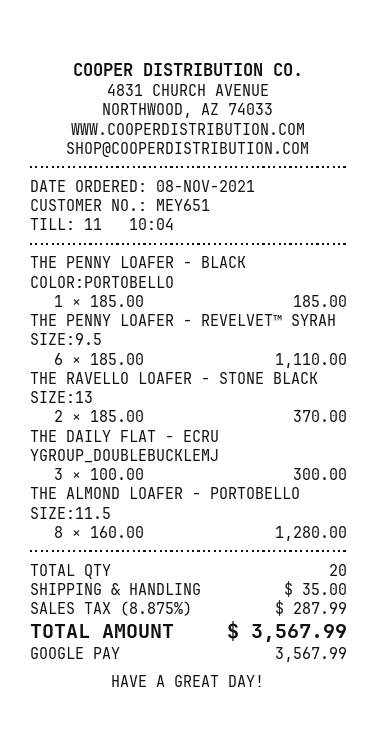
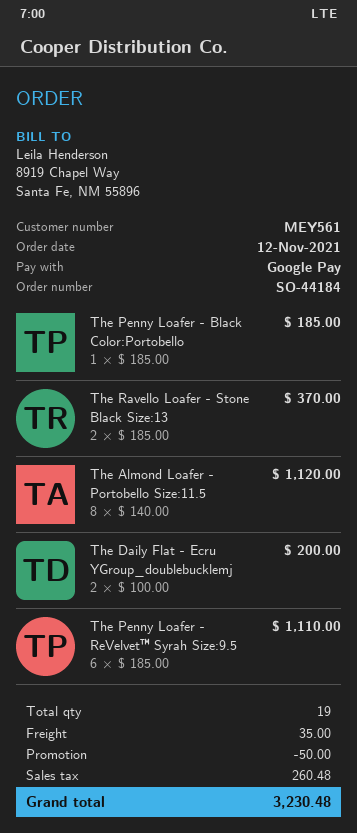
order date: 2021-11-08 -> 2021-11-12
customer number: MEY651 -> MEY561
THE DAILY FLAT - ECRU YGROUP_DOUBLEBUCKLEMJ: 3 x 100.00 = 300.00 -> 2 x 100.00 = 200.00
THE ALMOND LOAFER - PORTOBELLO SIZE:11.5: 8 x 160.00 = 1280.00 -> 8 x 140.00 = 1120.00
total quantity: 20 -> 19
discount: none -> 50.00
tax: 287.99 -> 260.48
total: 3567.99 -> 3230.48

